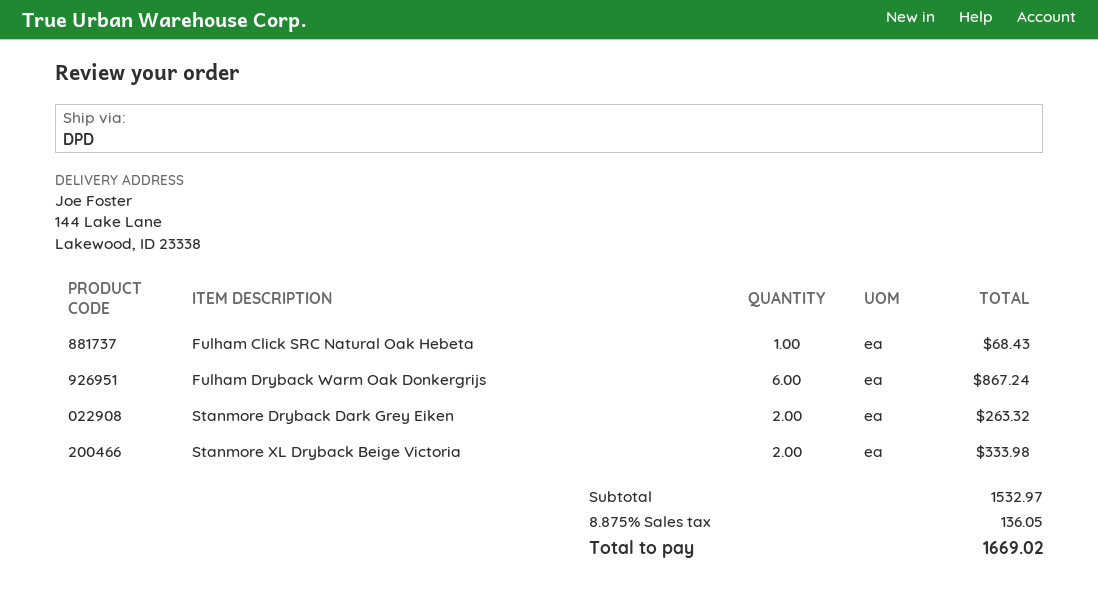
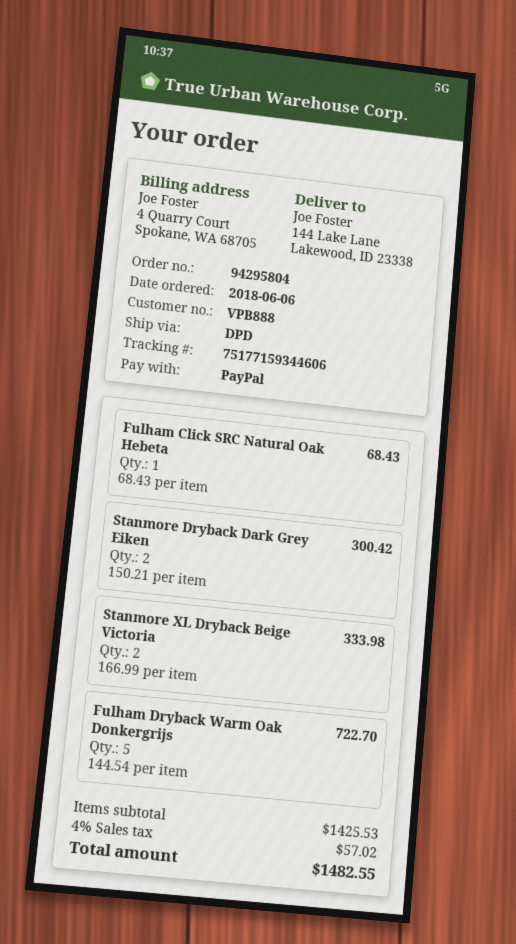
Fulham Dryback Warm Oak Donkergrijs: 6 for 867.24 -> 5 for 722.70
Stanmore Dryback Dark Grey Eiken: 2 for 263.32 -> 2 for 300.42
subtotal: 1532.97 -> 1425.53
tax: 8.875% = 136.05 -> 4% = 57.02
total: 1669.02 -> 1482.55

